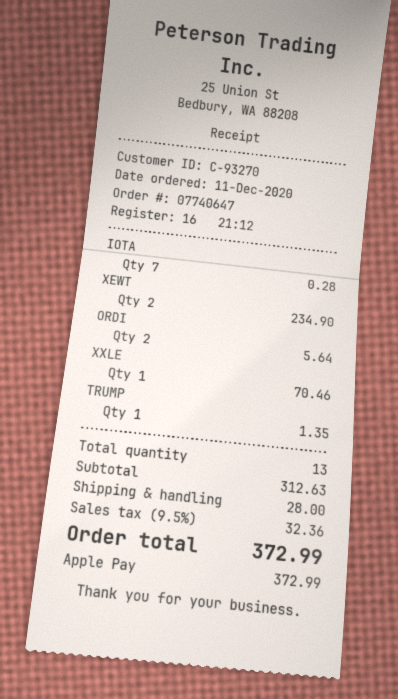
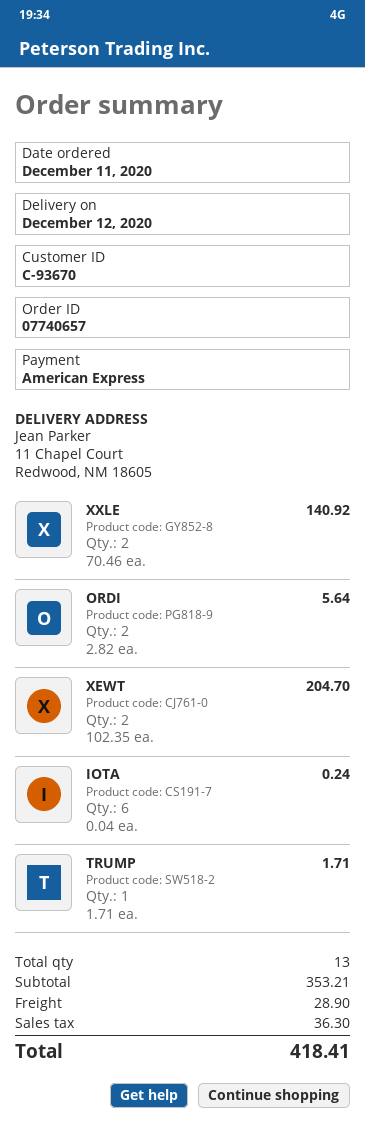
order number: 07740647 -> 07740657
customer number: C-93270 -> C-93670
payment method: Apple Pay -> American Express
IOTA: 7 for 0.28 -> 6 for 0.24
XEWT: 2 for 234.90 -> 2 for 204.70
XXLE: 1 for 70.46 -> 2 for 140.92
TRUMP: 1 for 1.35 -> 1 for 1.71
subtotal: 312.63 -> 353.21
shipping: 28.00 -> 28.90
tax: 32.36 -> 36.30
total: 372.99 -> 418.41

